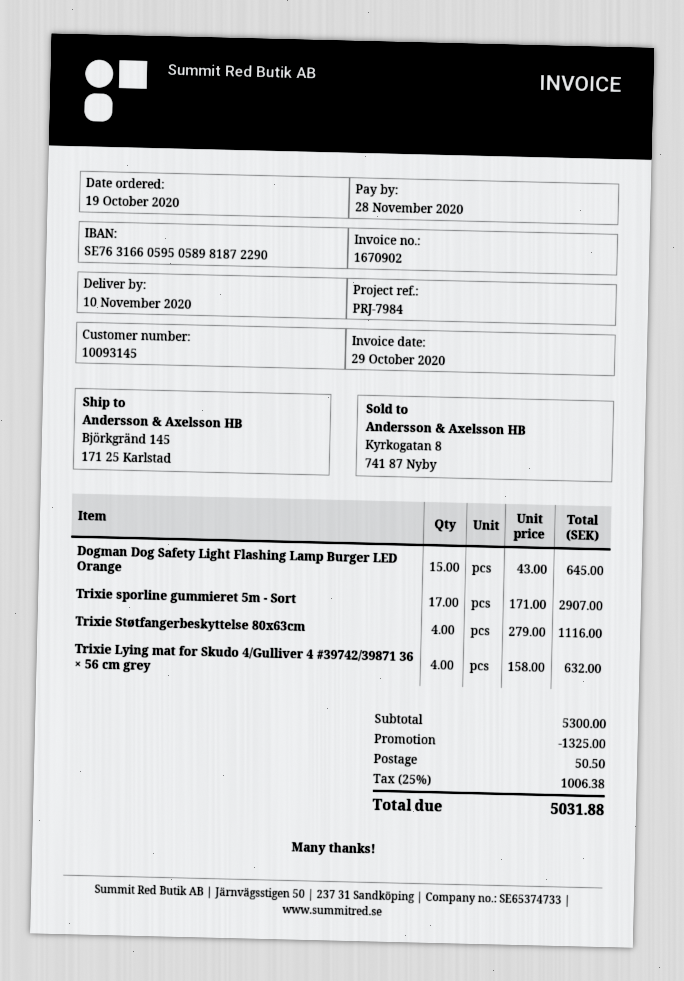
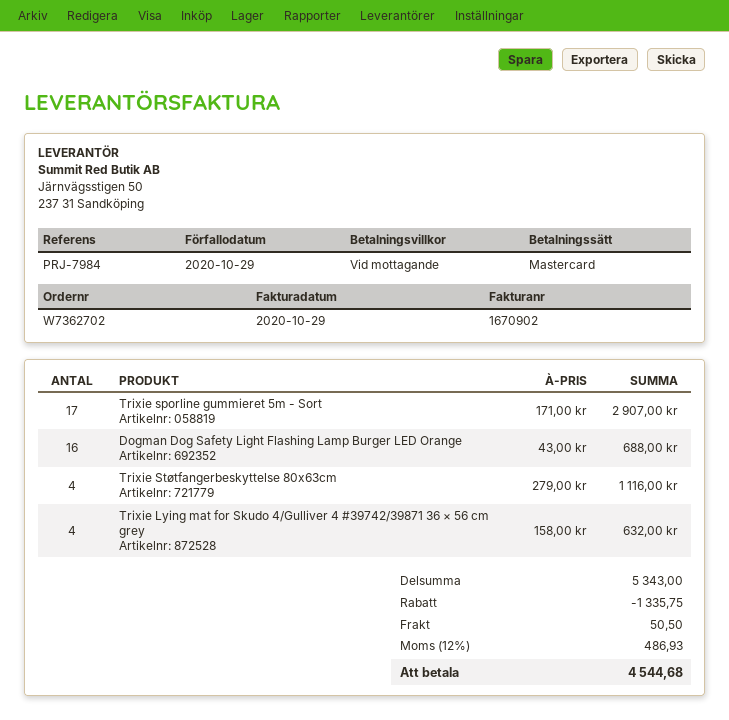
due date: 2020-11-28 -> 2020-10-29
Dogman Dog Safety Light Flashing Lamp Burger LED Orange: 15 x 43.00 = 645.00 -> 16 x 43.00 = 688.00
subtotal: 5300.00 -> 5343.00
discount: 1325.00 -> 1335.75
tax: 25% = 1006.38 -> 12% = 486.93
total: 5031.88 -> 4544.68

